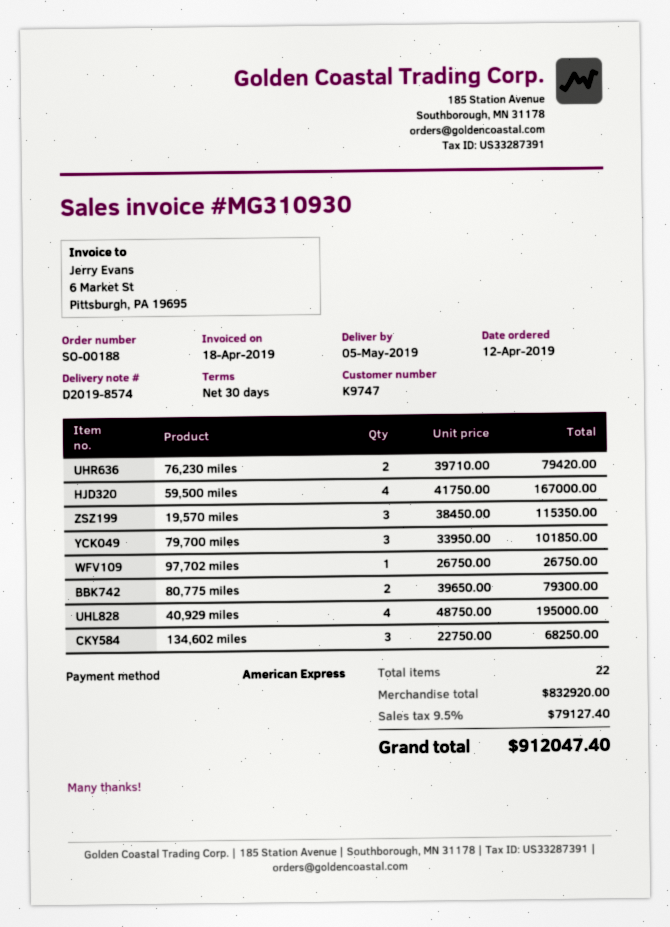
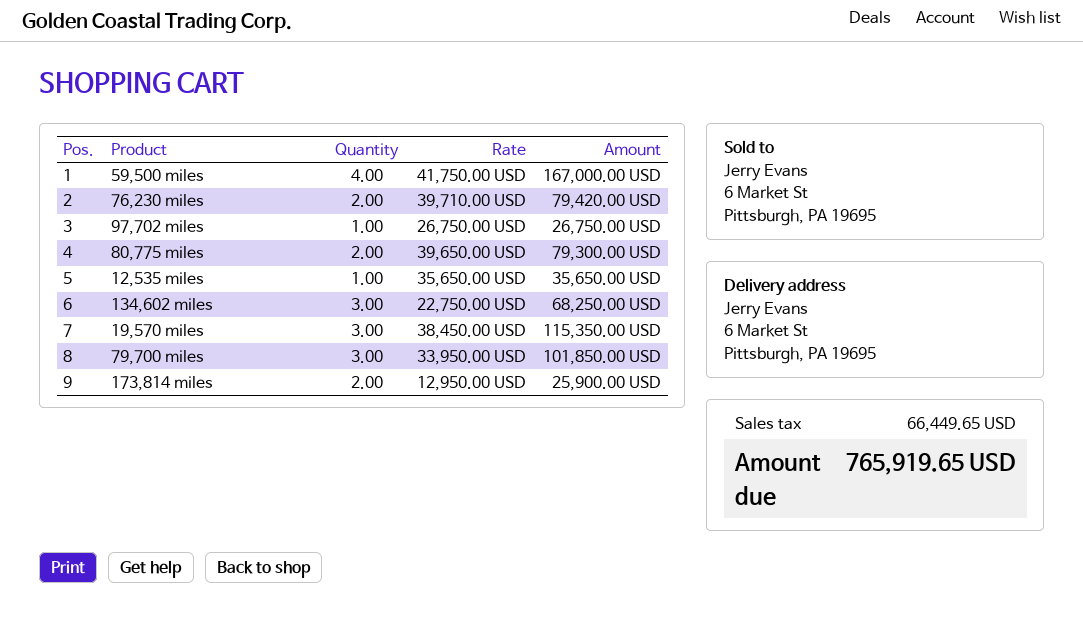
40,929 miles: 4 x 48750.00 = 195000.00 -> none
12,535 miles: none -> 1 x 35650.00 = 35650.00
173,814 miles: none -> 2 x 12950.00 = 25900.00
tax: 79127.40 -> 66449.65
total: 912047.40 -> 765919.65

